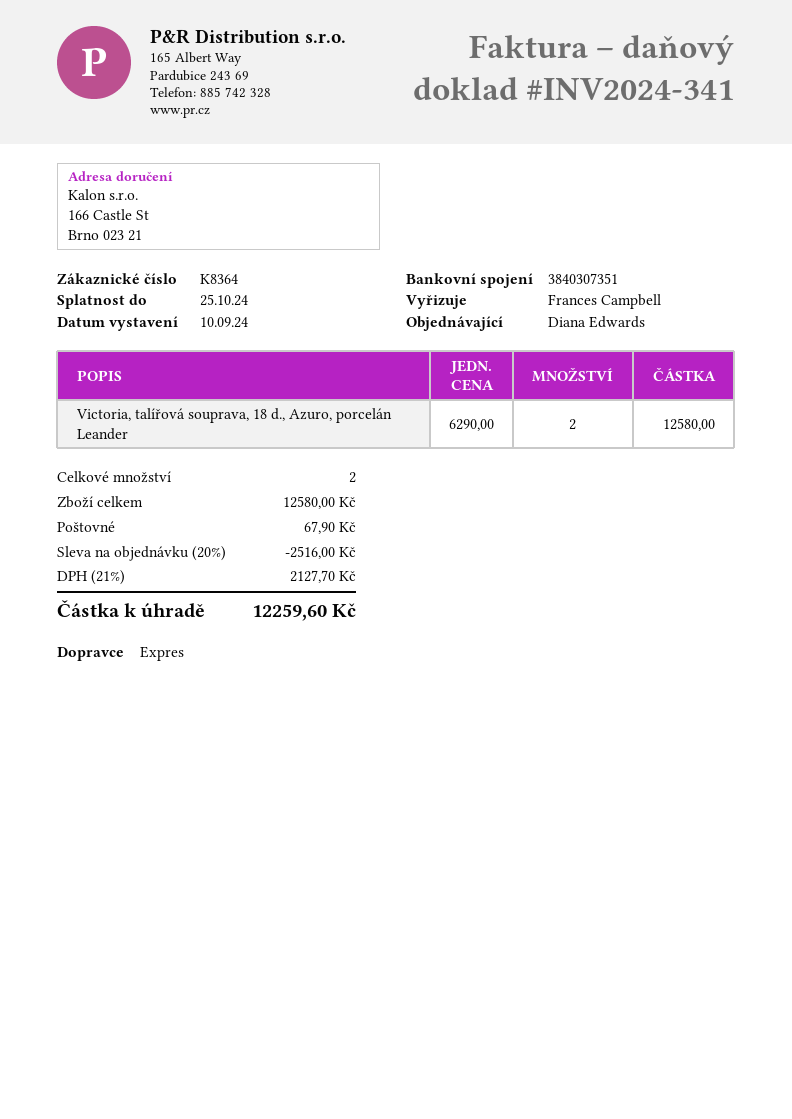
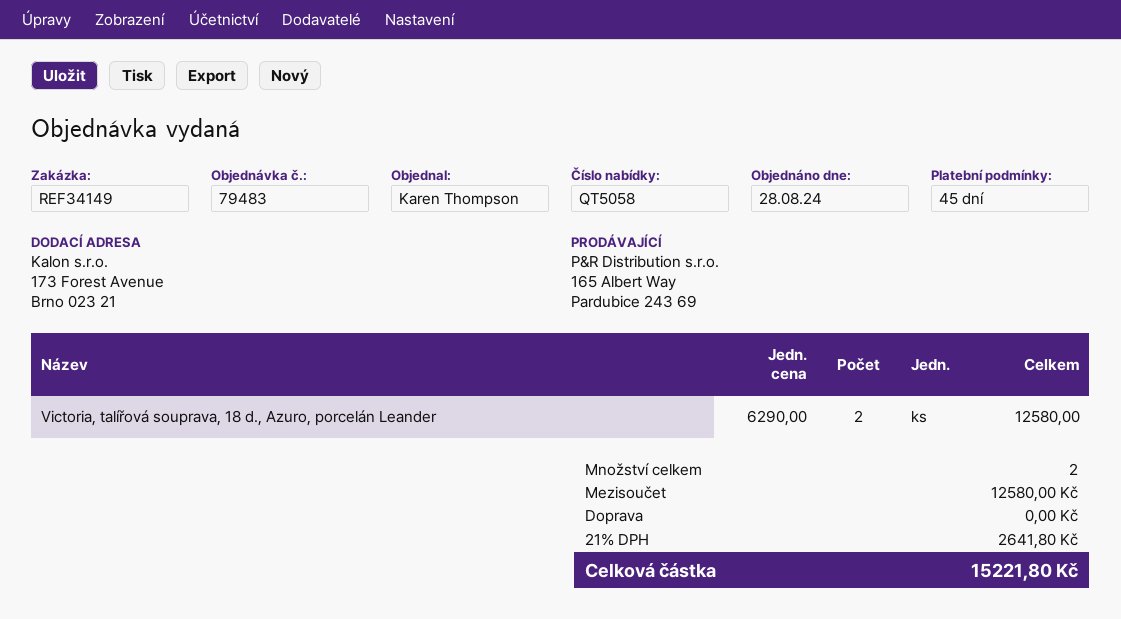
ordered by: Diana Edwards -> Karen Thompson
ship to: 166 Castle St, Brno 023 21 -> 173 Forest Avenue, Brno 023 21
discount: 20% = 2516.00 -> none
shipping: 67.90 -> 0.00
tax: 21% = 2127.70 -> 21% = 2641.80
total: 12259.60 -> 15221.80

